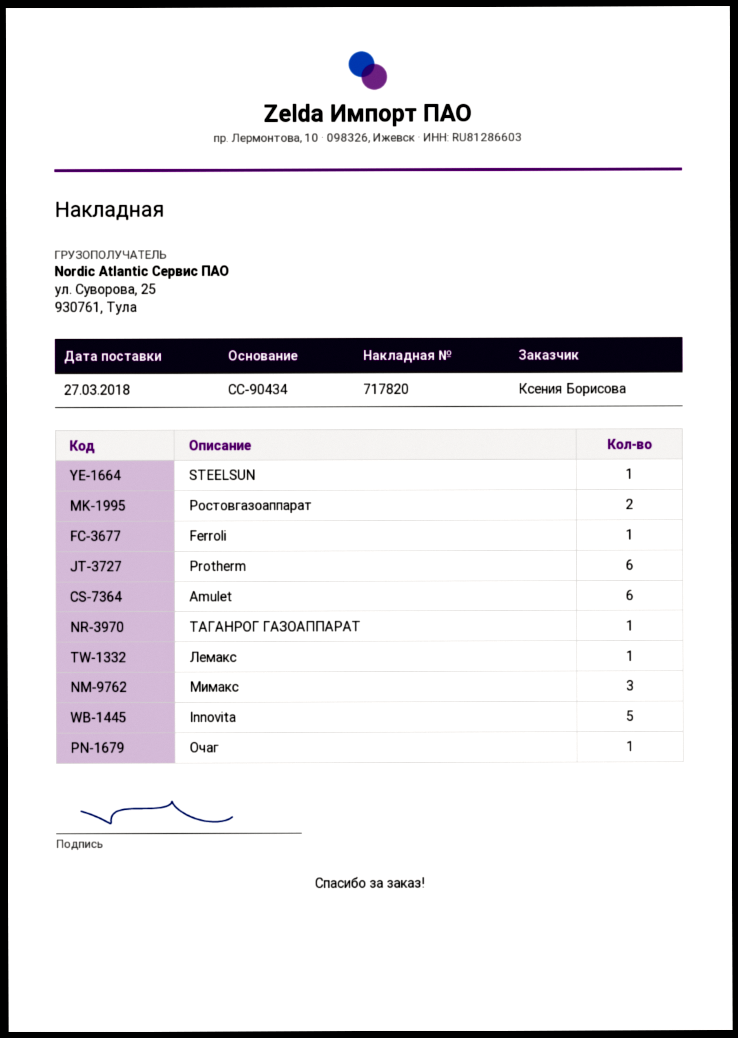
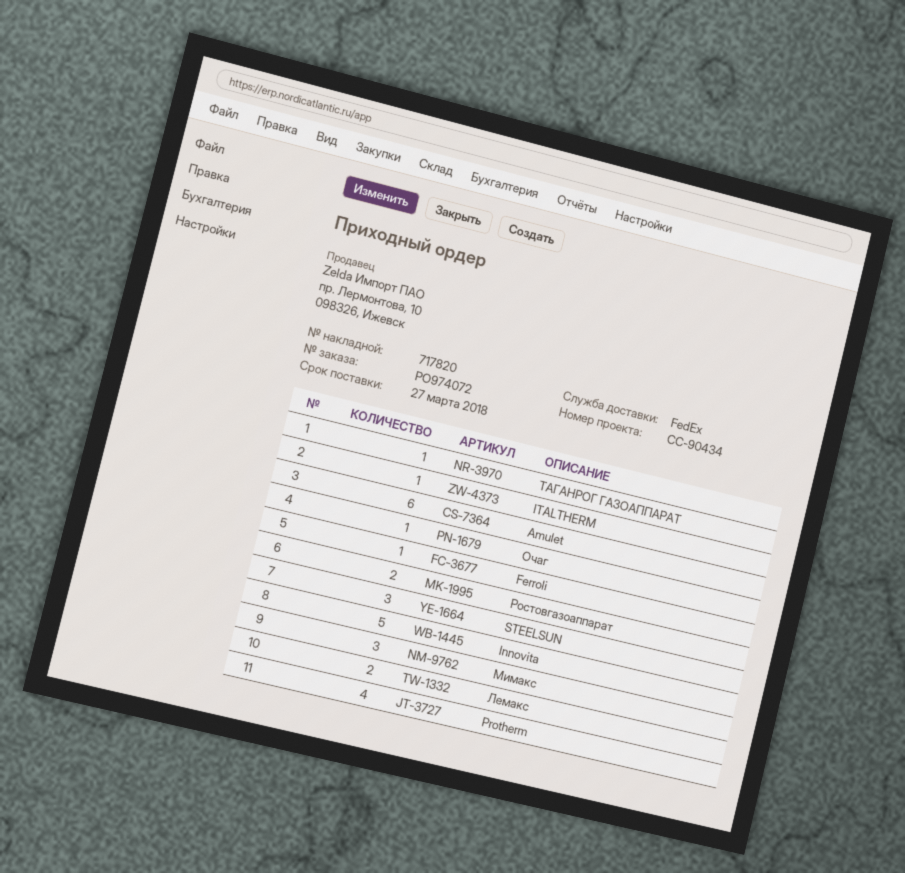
STEELSUN: 1 -> 3
Protherm: 6 -> 4
Лемакс: 1 -> 2
ITALTHERM: none -> 1

